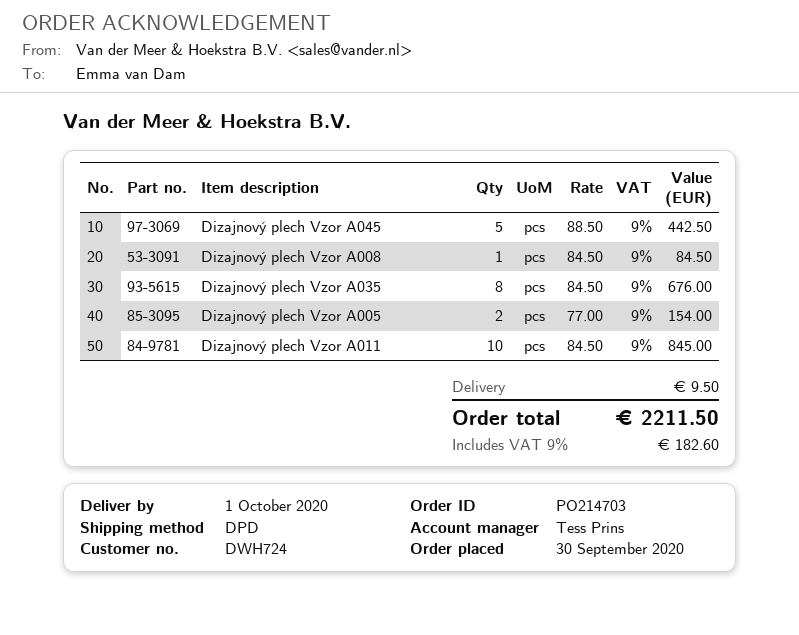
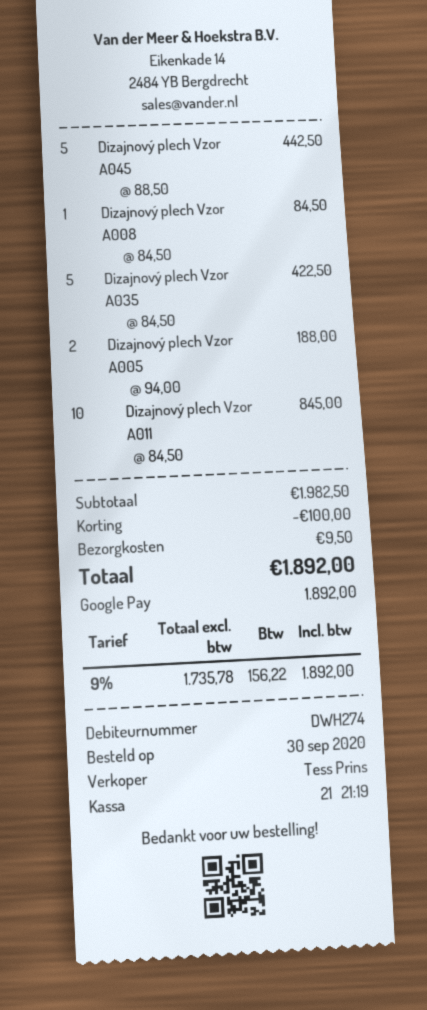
customer number: DWH724 -> DWH274
Dizajnový plech Vzor A035: 8 x 84.50 = 676.00 -> 5 x 84.50 = 422.50
Dizajnový plech Vzor A005: 2 x 77.00 = 154.00 -> 2 x 94.00 = 188.00
discount: none -> 100.00
tax: 9% = 182.60 -> 9% = 156.22
total: 2211.50 -> 1892.00

